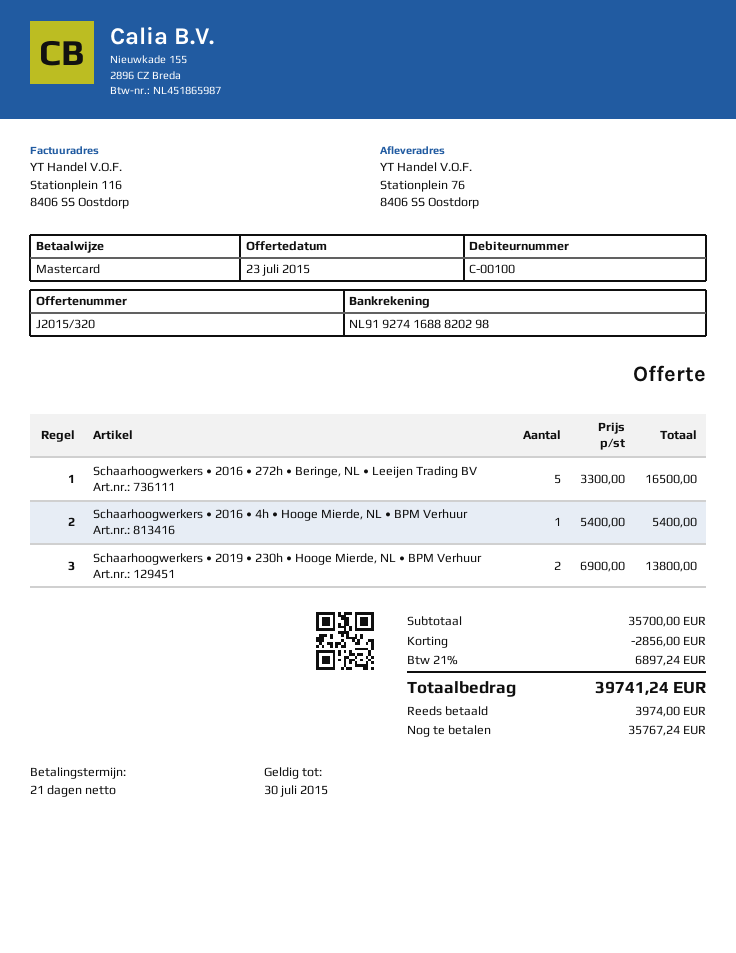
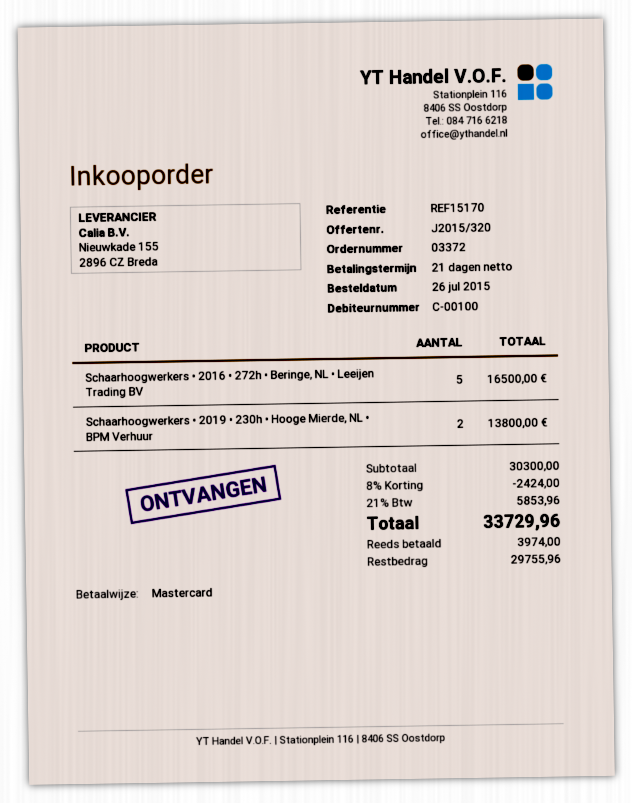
Schaarhoogwerkers • 2016 • 4h • Hooge Mierde, NL • BPM Verhuur: 1 for 5400.00 -> none
subtotal: 35700.00 -> 30300.00
discount: 2856.00 -> 2424.00
tax: 21% = 6897.24 -> 21% = 5853.96
total: 39741.24 -> 33729.96
balance: 35767.24 -> 29755.96

